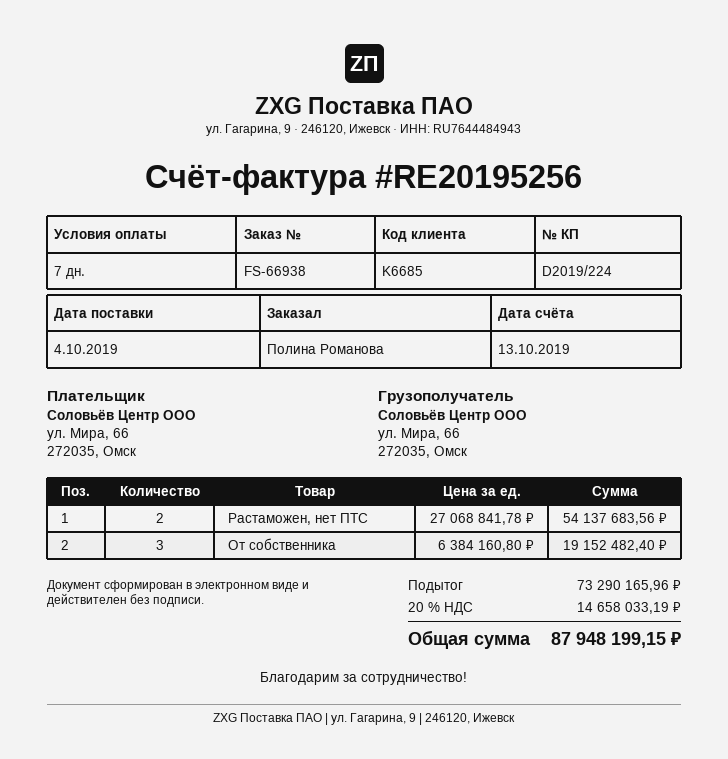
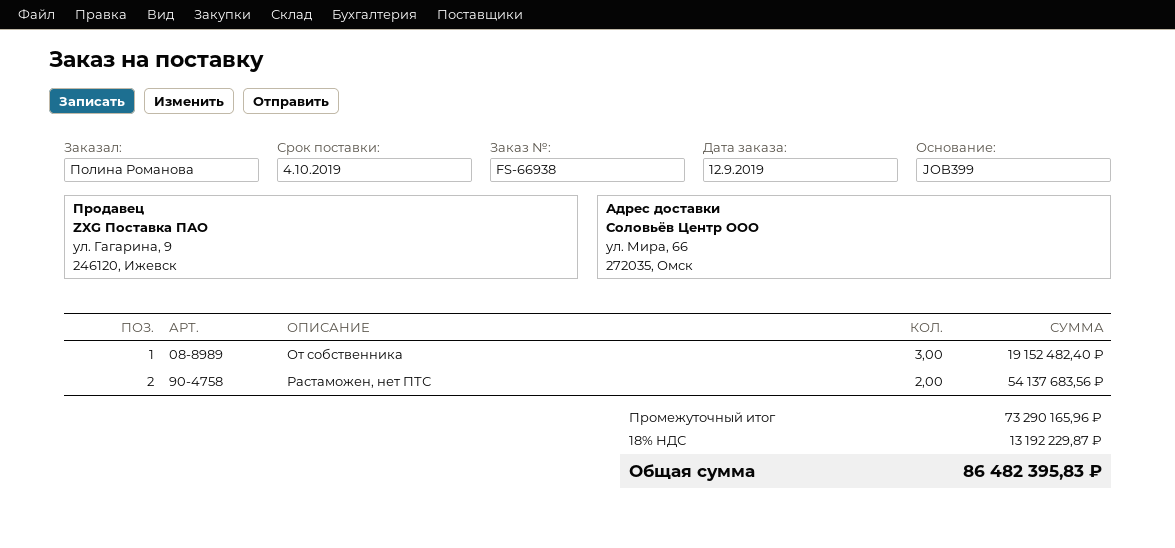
tax: 20% = 14658033.19 -> 18% = 13192229.87
total: 87948199.15 -> 86482395.83

